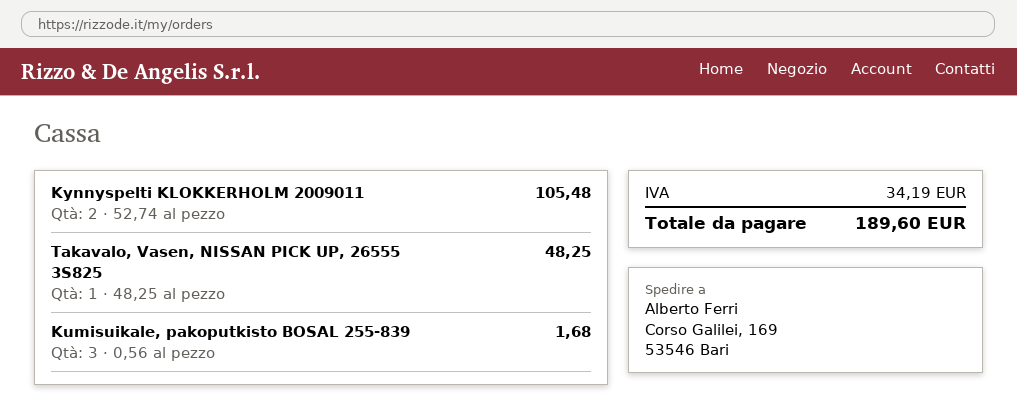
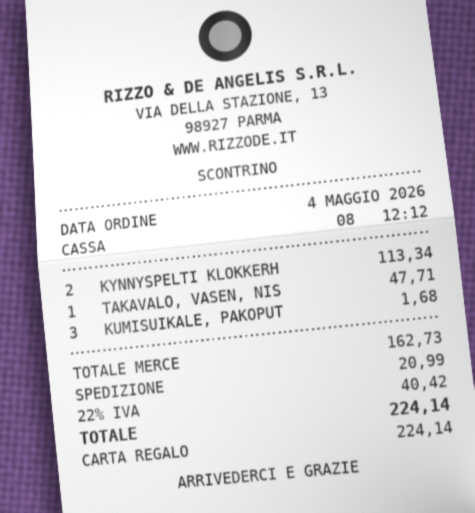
Kynnyspelti KLOKKERHOLM 2009011: 2 for 105.48 -> 2 for 113.34
Takavalo, Vasen, NISSAN PICK UP, 26555 3S825: 1 for 48.25 -> 1 for 47.71
shipping: none -> 20.99
tax: 34.19 -> 40.42
total: 189.60 -> 224.14

